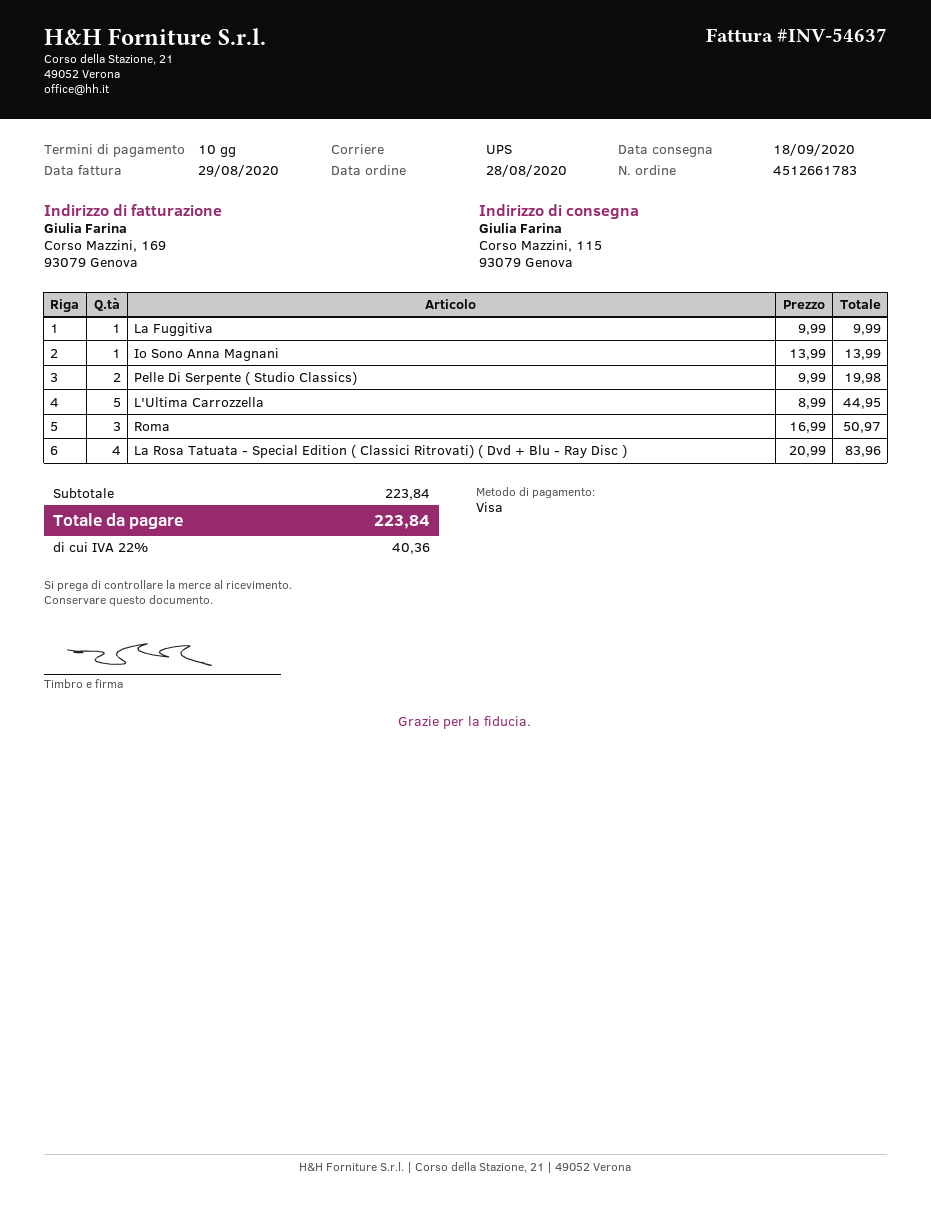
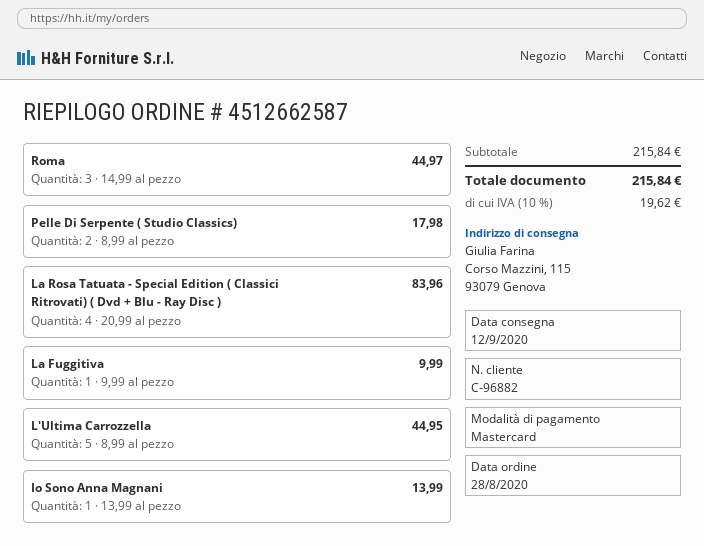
order number: 4512661783 -> 4512662587
delivery date: 2020-09-18 -> 2020-09-12
payment method: Visa -> Mastercard
Pelle Di Serpente ( Studio Classics): 2 x 9.99 = 19.98 -> 2 x 8.99 = 17.98
Roma: 3 x 16.99 = 50.97 -> 3 x 14.99 = 44.97
subtotal: 223.84 -> 215.84
tax: 22% = 40.36 -> 10% = 19.62
total: 223.84 -> 215.84

